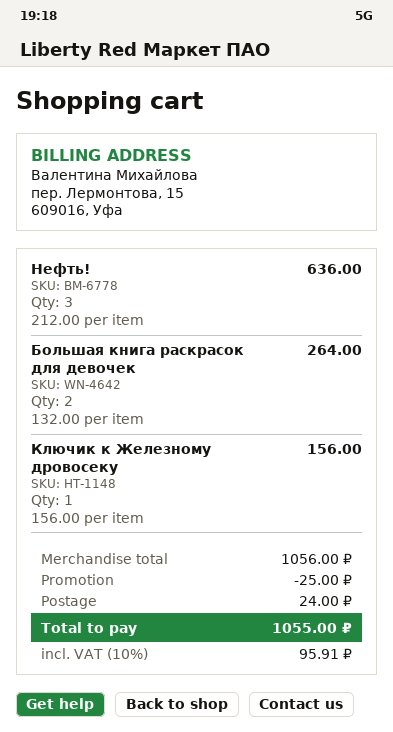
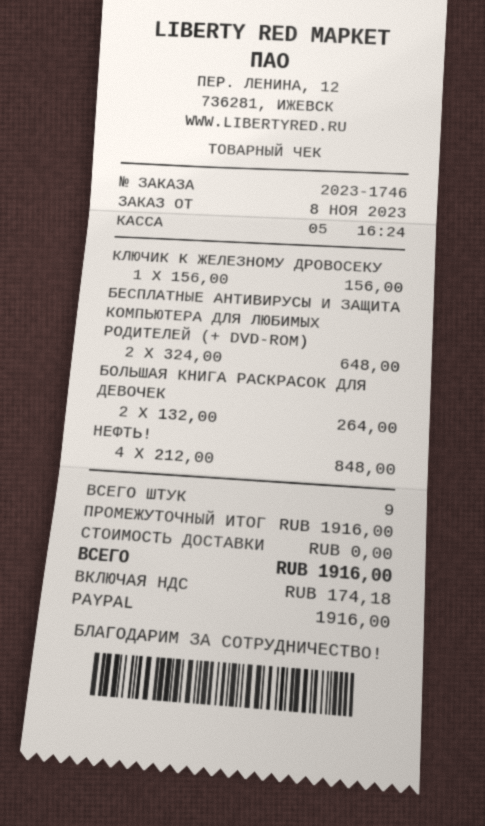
Нефть!: 3 x 212.00 = 636.00 -> 4 x 212.00 = 848.00
БЕСПЛАТНЫЕ АНТИВИРУСЫ И ЗАЩИТА КОМПЬЮТЕРА ДЛЯ ЛЮБИМЫХ РОДИТЕЛЕЙ (+ DVD-ROM): none -> 2 x 324.00 = 648.00
subtotal: 1056.00 -> 1916.00
discount: 25.00 -> none
shipping: 24.00 -> 0.00
tax: 95.91 -> 174.18
total: 1055.00 -> 1916.00

